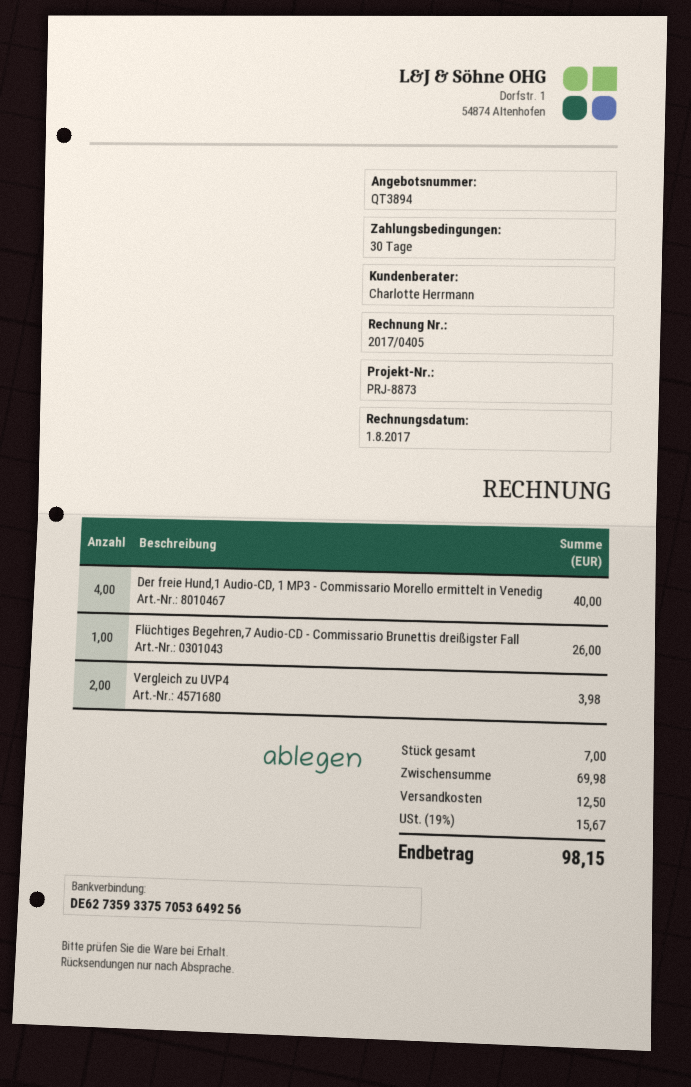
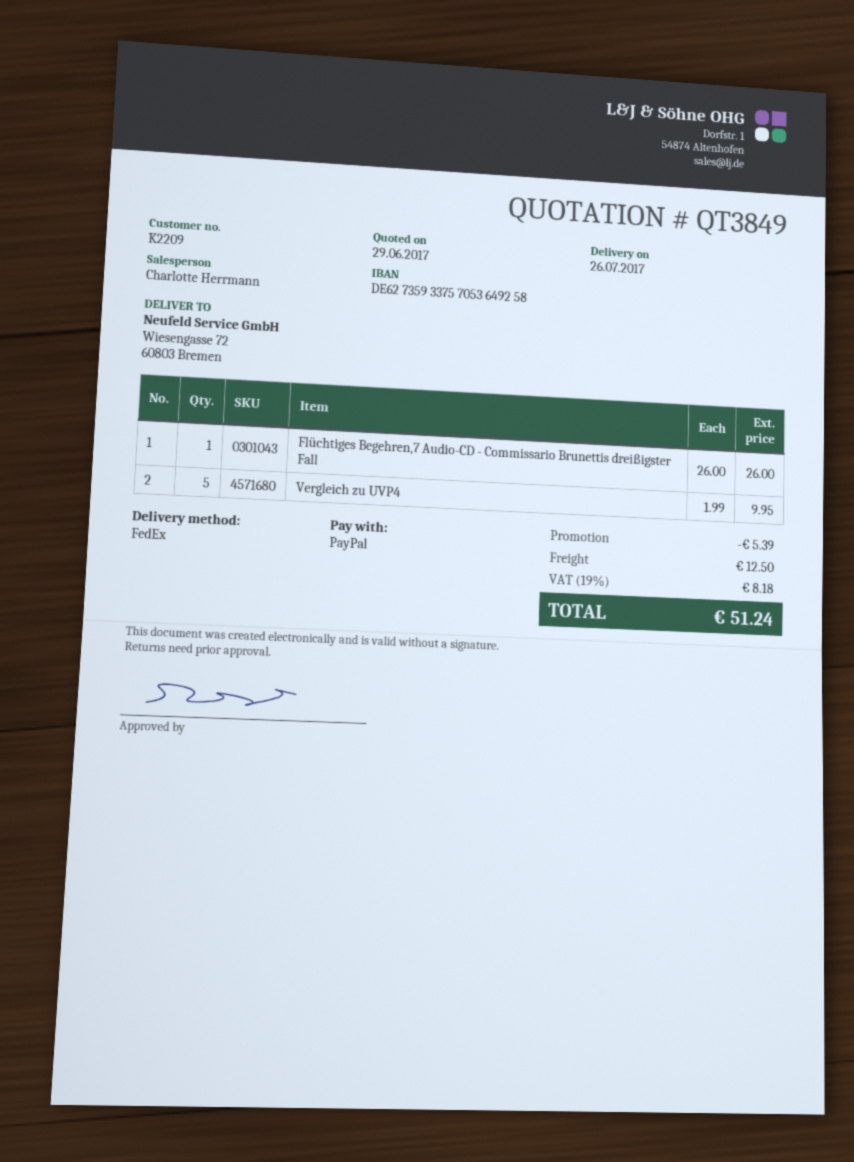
quote number: QT3894 -> QT3849
bank account: DE62735933757053649256 -> DE62735933757053649258
Der freie Hund,1 Audio-CD, 1 MP3 - Commissario Morello ermittelt in Venedig: 4 for 40.00 -> none
Vergleich zu UVP4: 2 for 3.98 -> 5 for 9.95
discount: none -> 5.39
tax: 19% = 15.67 -> 19% = 8.18
total: 98.15 -> 51.24

